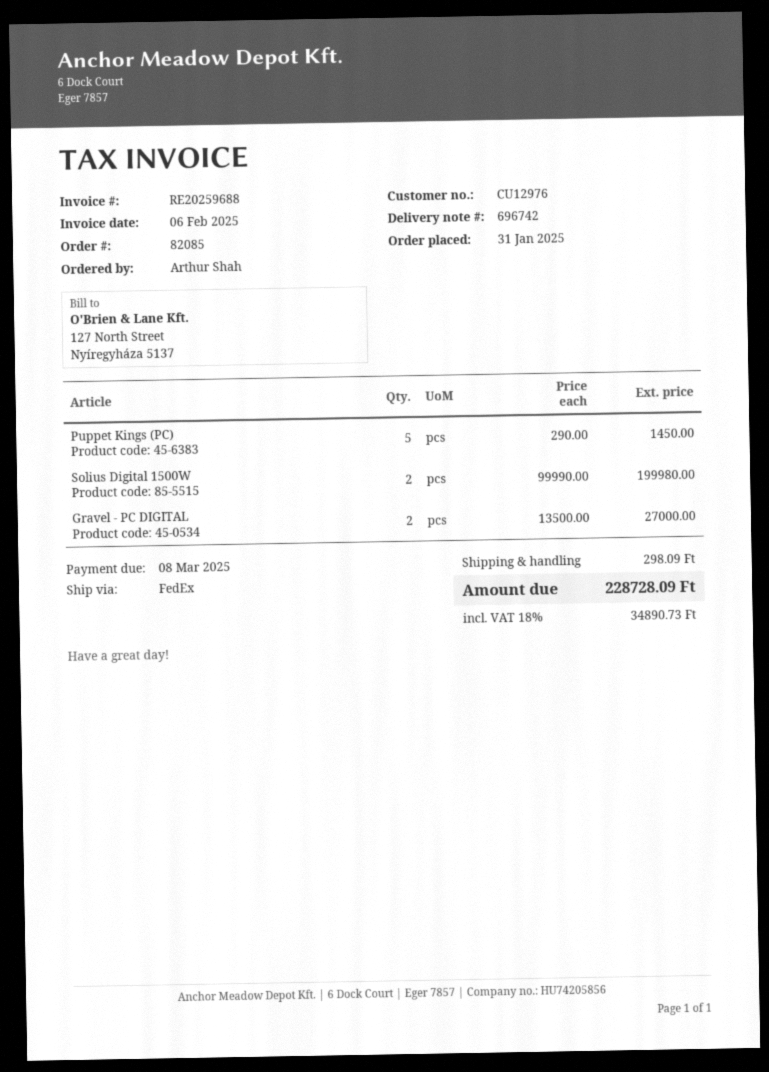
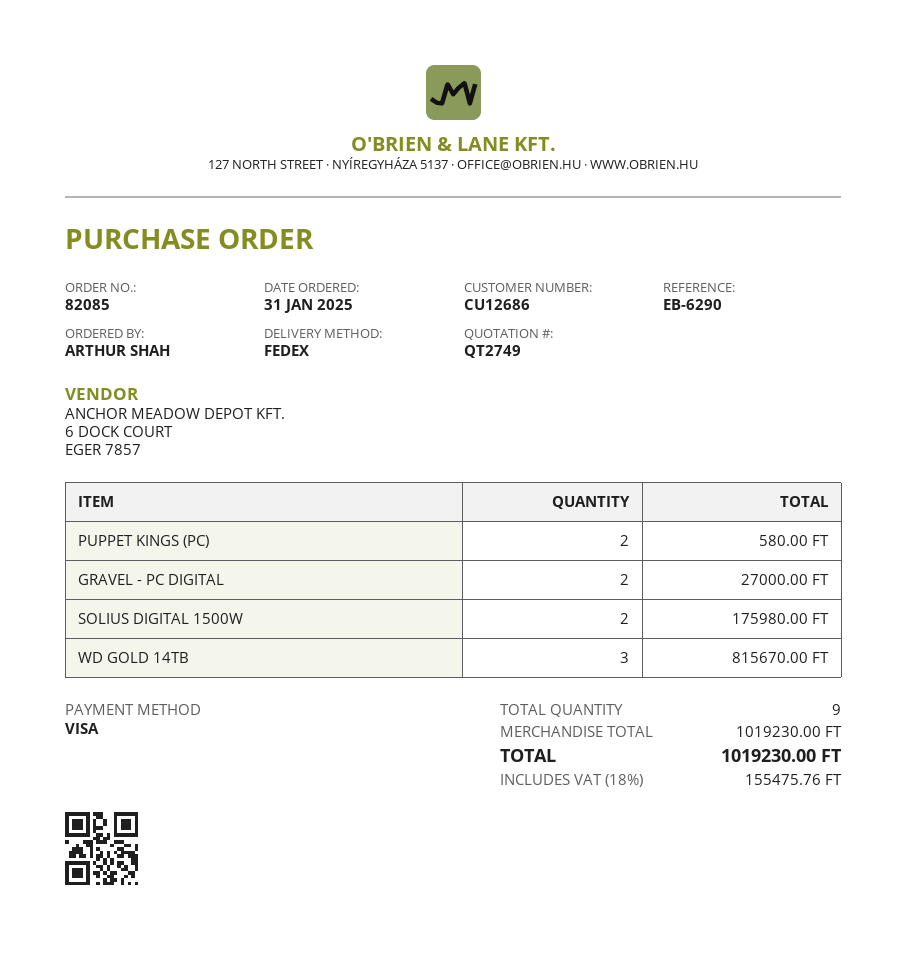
customer number: CU12976 -> CU12686
Puppet Kings (PC): 5 for 1450.00 -> 2 for 580.00
Solius Digital 1500W: 2 for 199980.00 -> 2 for 175980.00
WD GOLD 14TB: none -> 3 for 815670.00
shipping: 298.09 -> none
tax: 18% = 34890.73 -> 18% = 155475.76
total: 228728.09 -> 1019230.00

